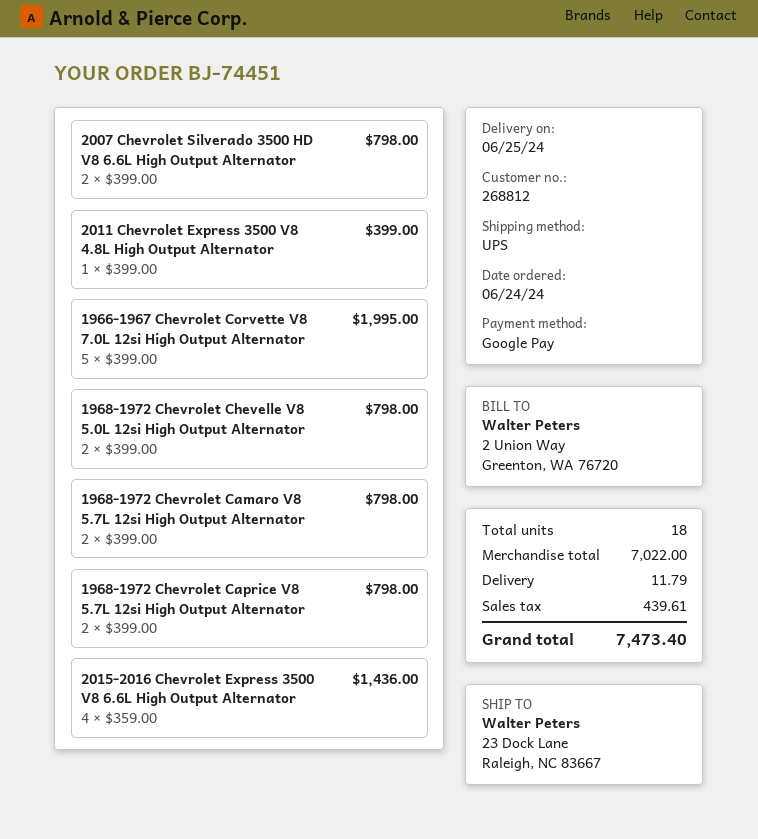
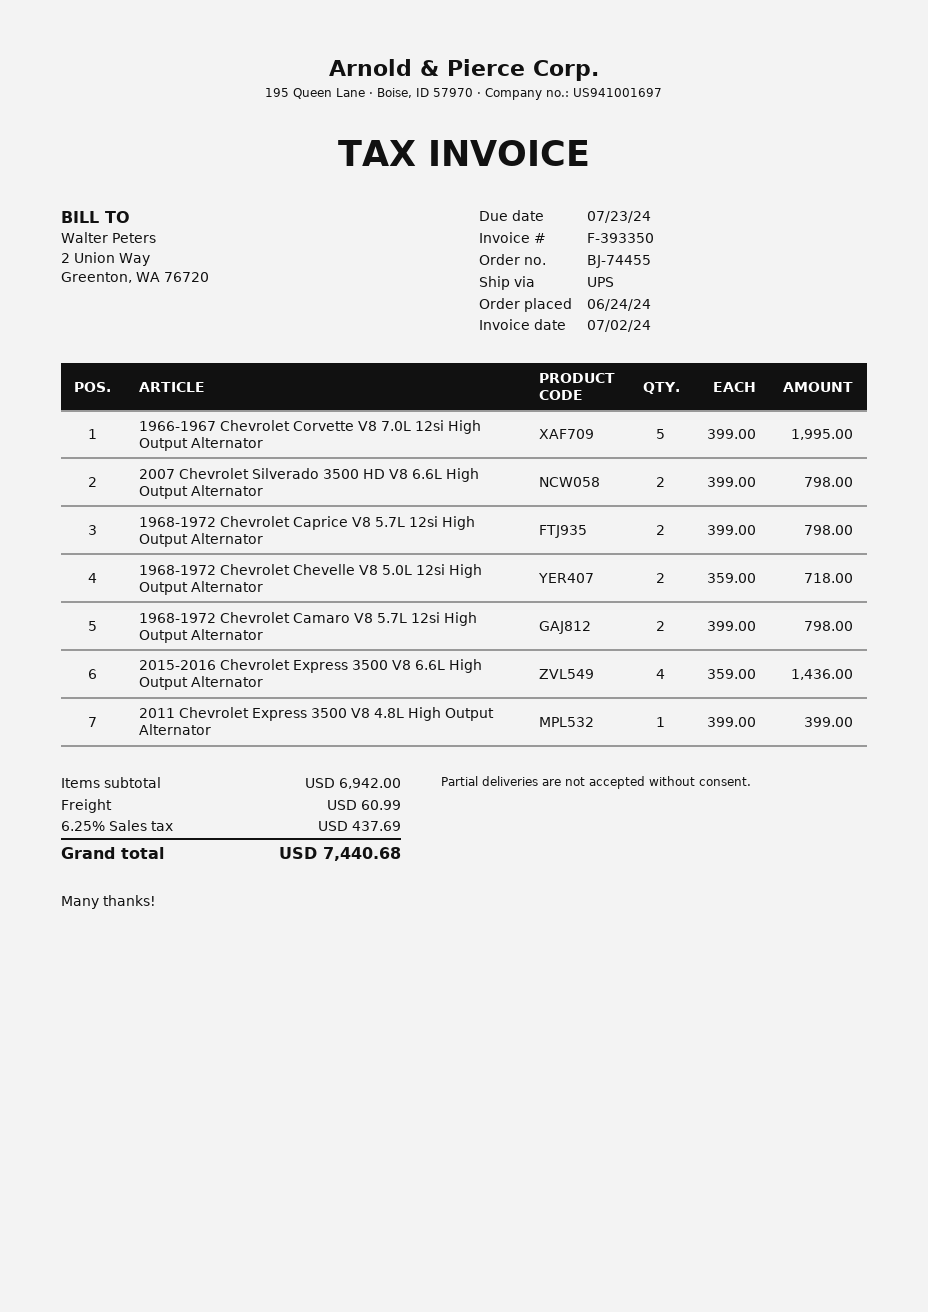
order number: BJ-74451 -> BJ-74455
1968-1972 Chevrolet Chevelle V8 5.0L 12si High Output Alternator: 2 x 399.00 = 798.00 -> 2 x 359.00 = 718.00
subtotal: 7022.00 -> 6942.00
shipping: 11.79 -> 60.99
tax: 439.61 -> 437.69
total: 7473.40 -> 7440.68

